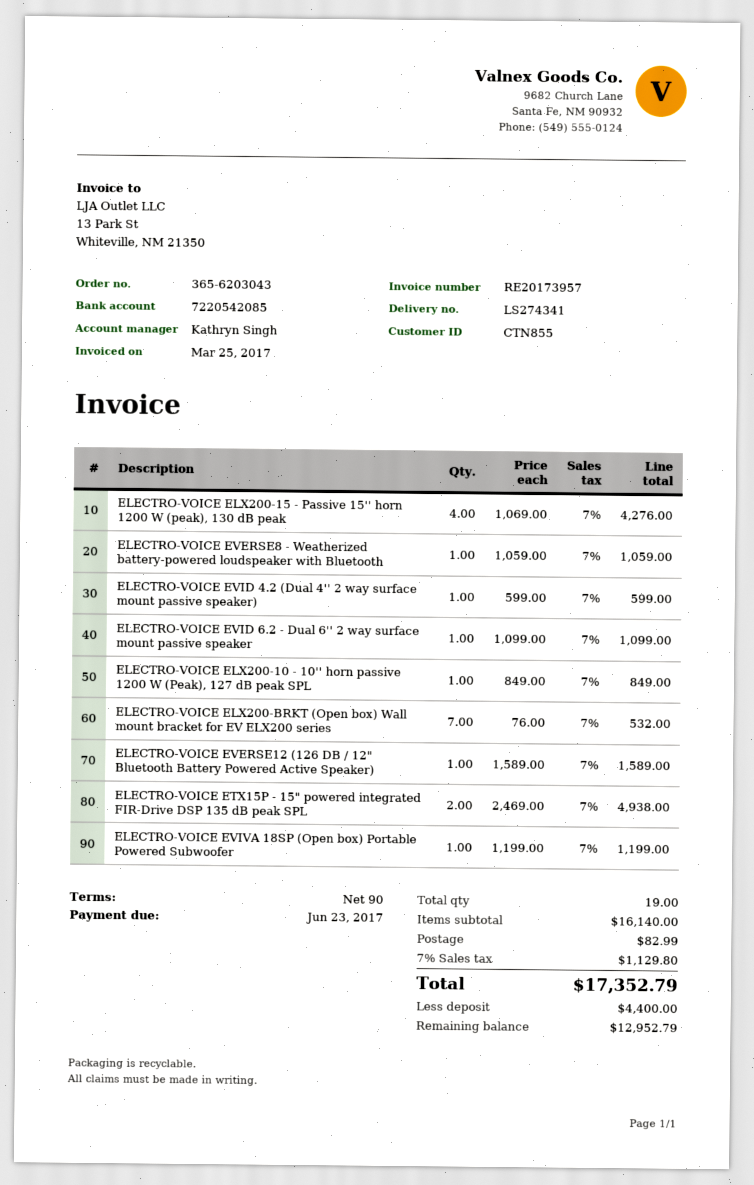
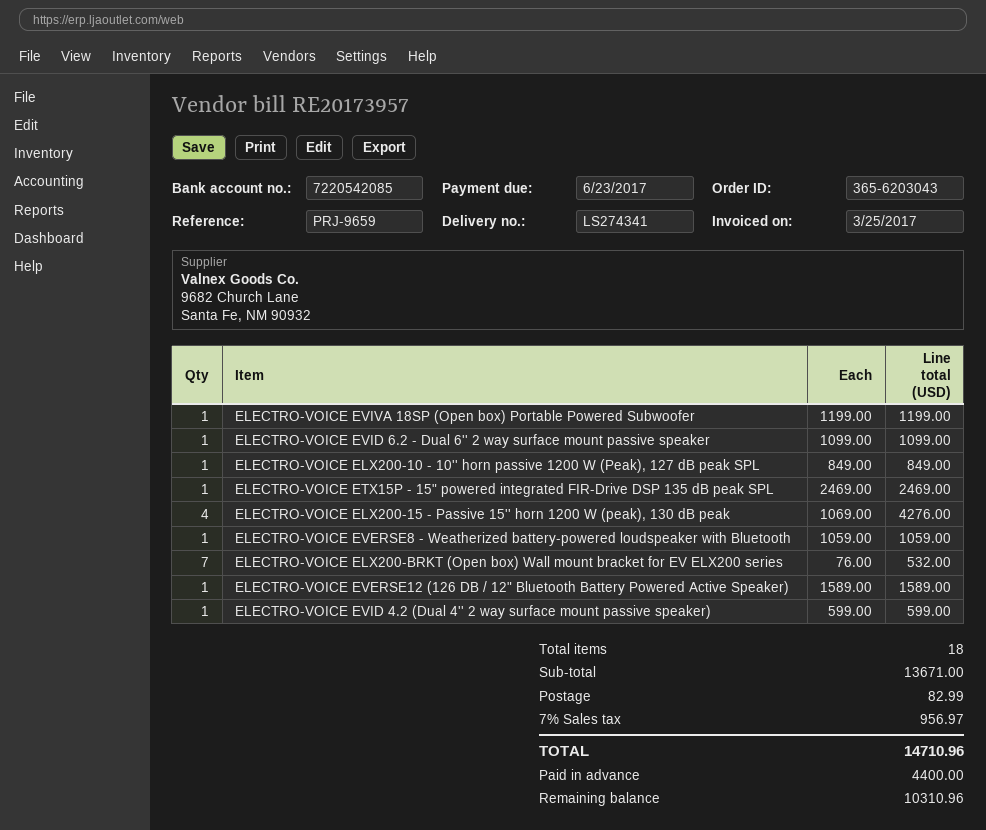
ELECTRO-VOICE ETX15P - 15" powered integrated FIR-Drive DSP 135 dB peak SPL: 2 x 2469.00 = 4938.00 -> 1 x 2469.00 = 2469.00
total quantity: 19 -> 18
subtotal: 16140.00 -> 13671.00
tax: 7% = 1129.80 -> 7% = 956.97
total: 17352.79 -> 14710.96
balance: 12952.79 -> 10310.96

